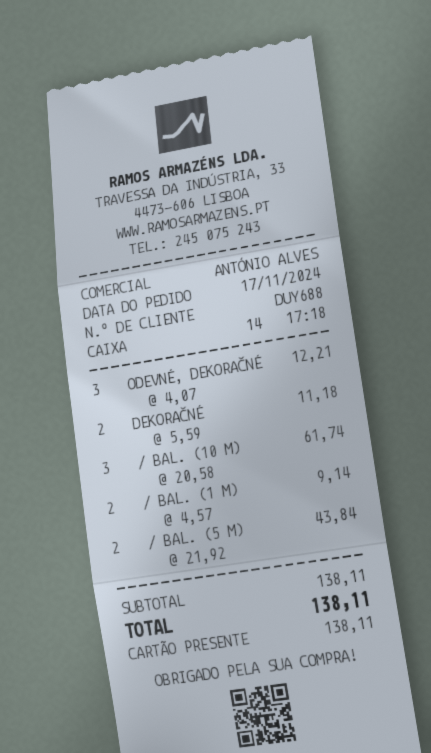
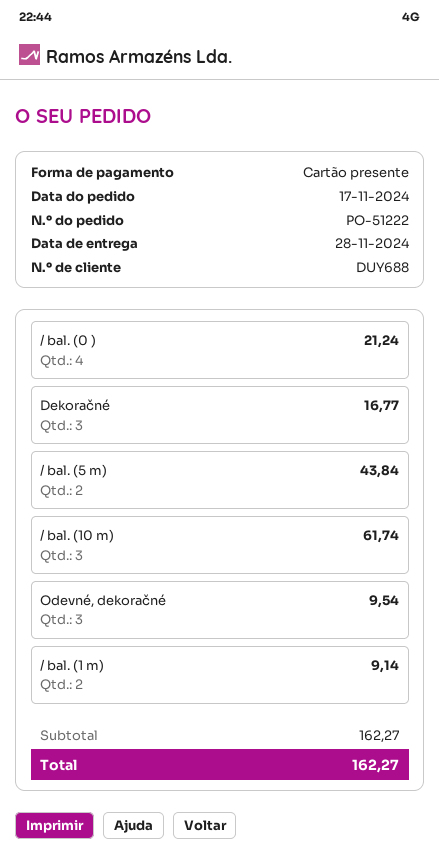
ODEVNÉ, DEKORAČNÉ: 3 for 12.21 -> 3 for 9.54
DEKORAČNÉ: 2 for 11.18 -> 3 for 16.77
/ bal. (0 ): none -> 4 for 21.24
subtotal: 138.11 -> 162.27
total: 138.11 -> 162.27

